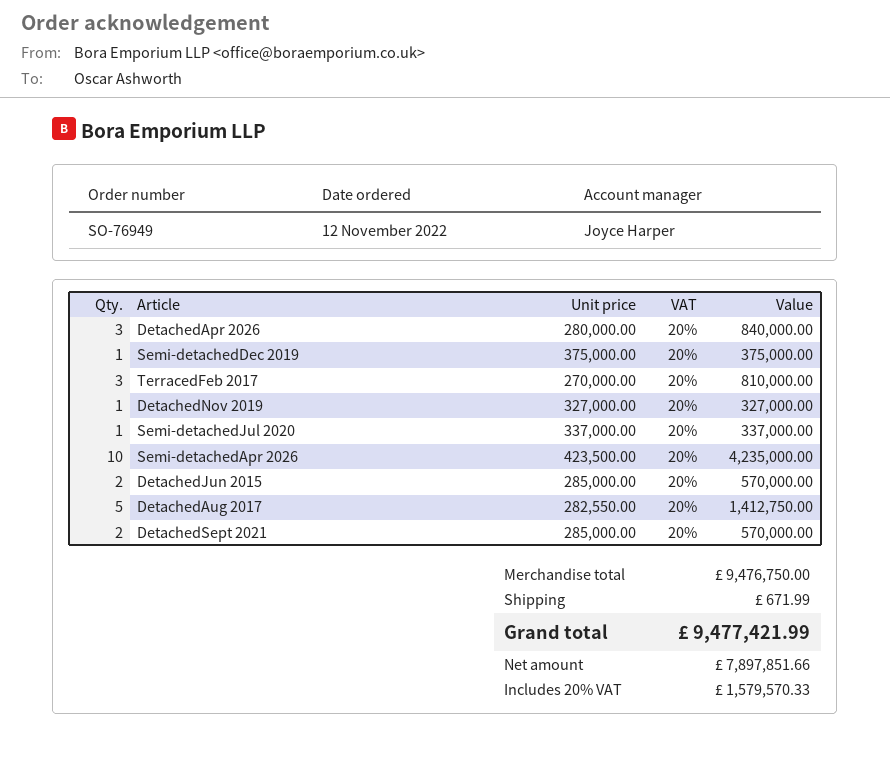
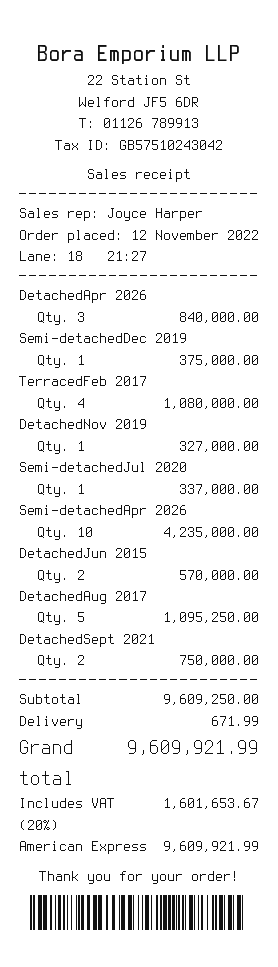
TerracedFeb 2017: 3 for 810000.00 -> 4 for 1080000.00
DetachedAug 2017: 5 for 1412750.00 -> 5 for 1095250.00
DetachedSept 2021: 2 for 570000.00 -> 2 for 750000.00
subtotal: 9476750.00 -> 9609250.00
tax: 20% = 1579570.33 -> 20% = 1601653.67
total: 9477421.99 -> 9609921.99

